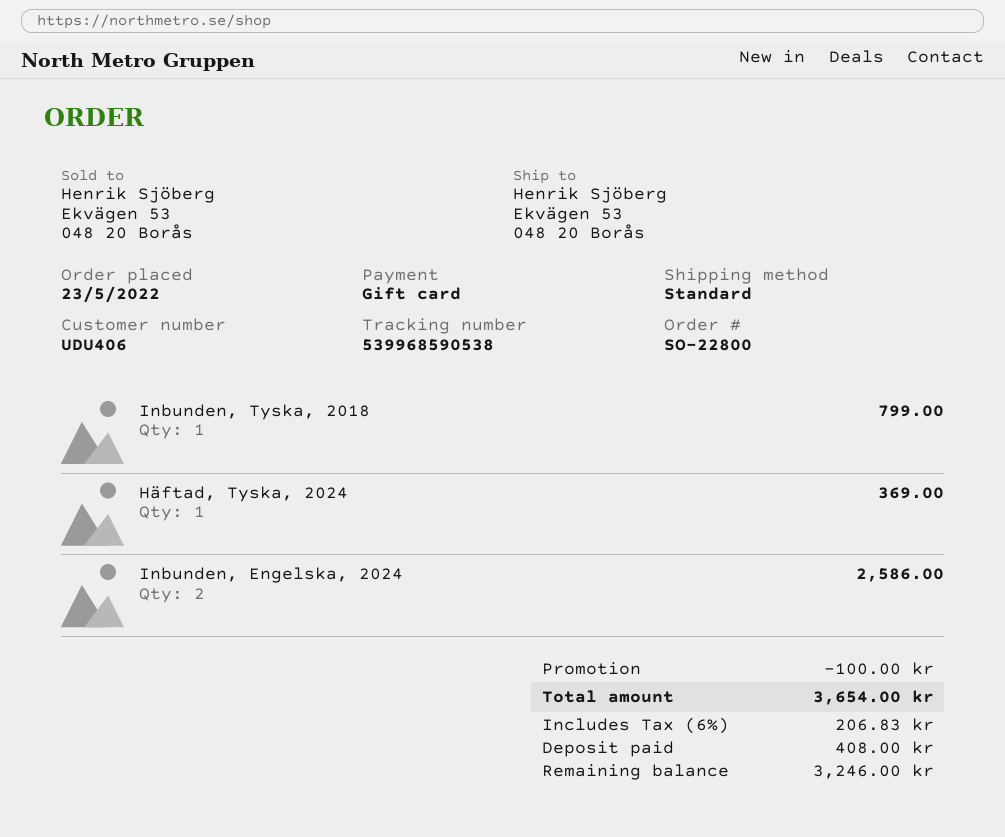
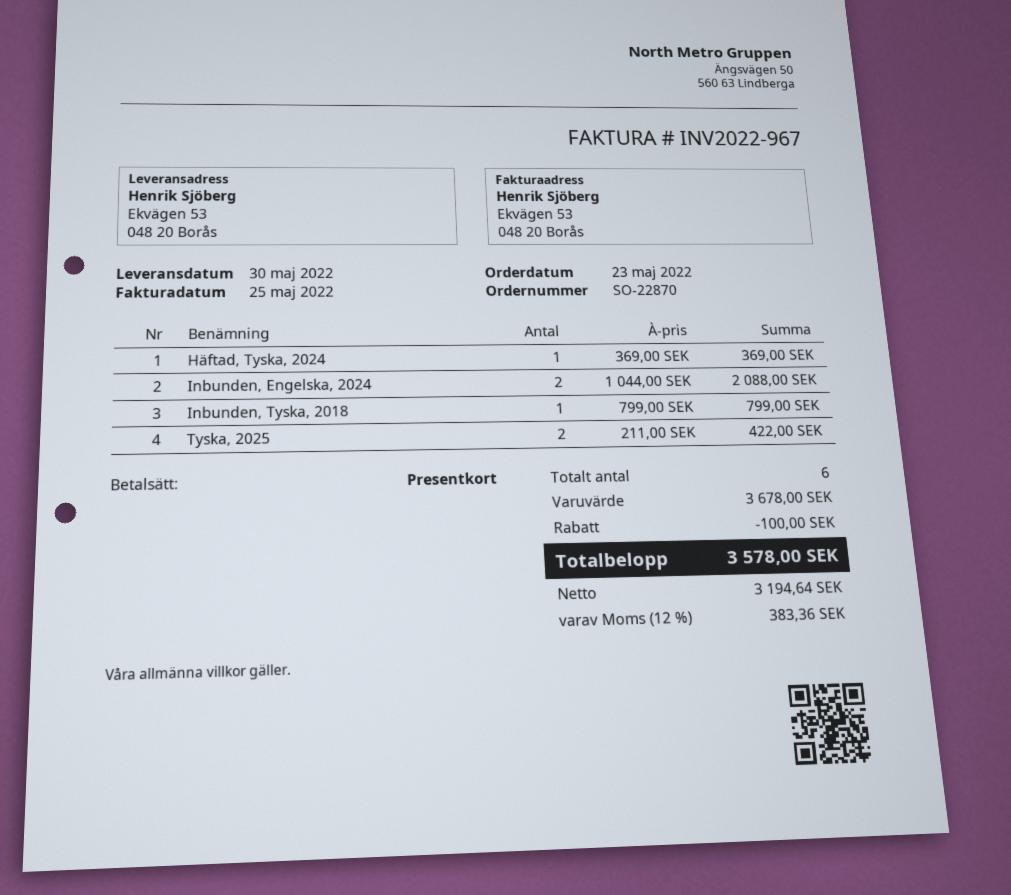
order number: SO-22800 -> SO-22870
Inbunden, Engelska, 2024: 2 for 2586.00 -> 2 for 2088.00
Tyska, 2025: none -> 2 for 422.00
tax: 6% = 206.83 -> 12% = 383.36
total: 3654.00 -> 3578.00

